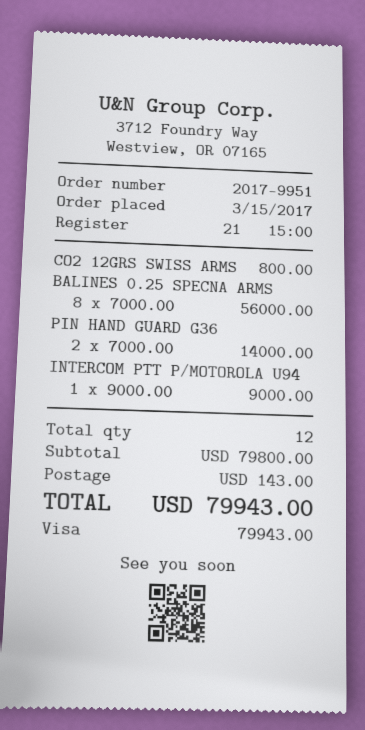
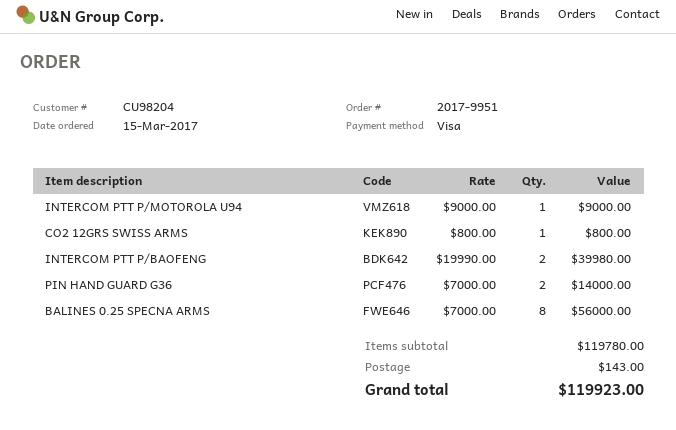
INTERCOM PTT P/BAOFENG: none -> 2 x 19990.00 = 39980.00
subtotal: 79800.00 -> 119780.00
total: 79943.00 -> 119923.00

